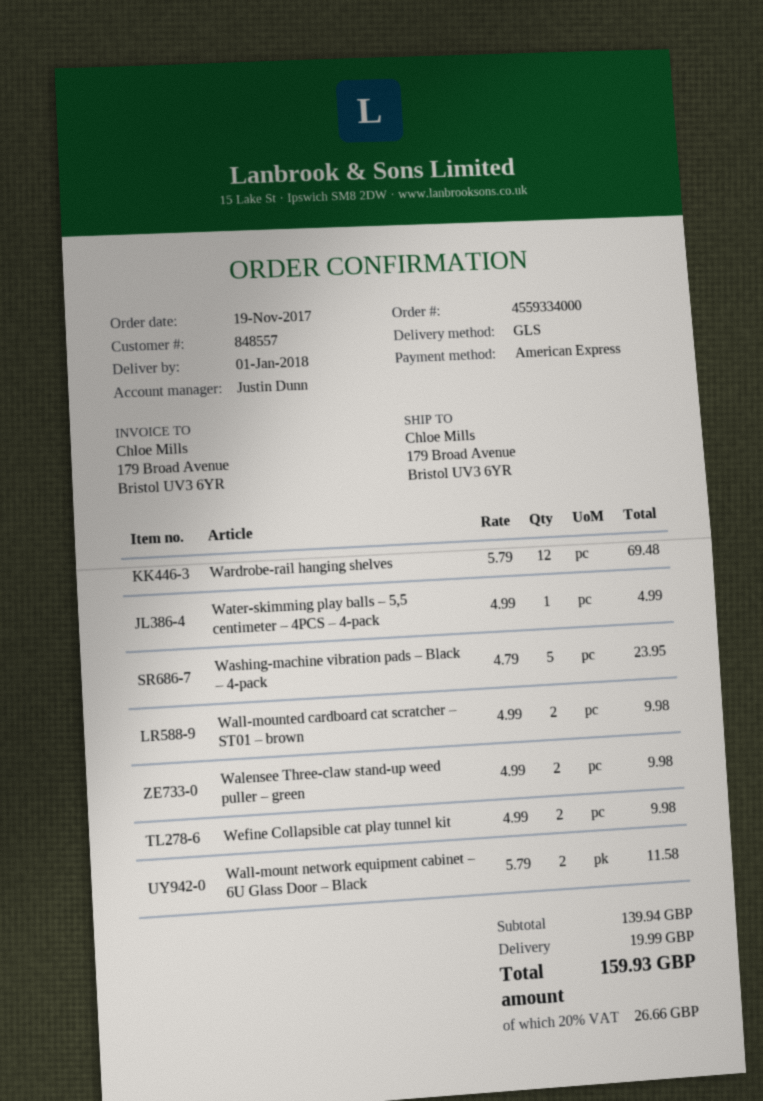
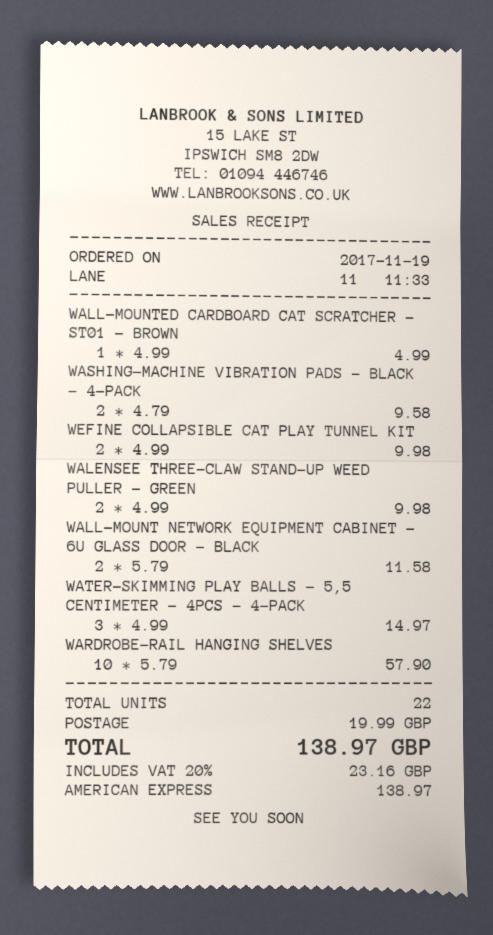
Wardrobe-rail hanging shelves: 12 x 5.79 = 69.48 -> 10 x 5.79 = 57.90
Water-skimming play balls – 5,5 centimeter – 4PCS – 4-pack: 1 x 4.99 = 4.99 -> 3 x 4.99 = 14.97
Washing-machine vibration pads – Black – 4-pack: 5 x 4.79 = 23.95 -> 2 x 4.79 = 9.58
Wall-mounted cardboard cat scratcher – ST01 – brown: 2 x 4.99 = 9.98 -> 1 x 4.99 = 4.99
tax: 20% = 26.66 -> 20% = 23.16
total: 159.93 -> 138.97

